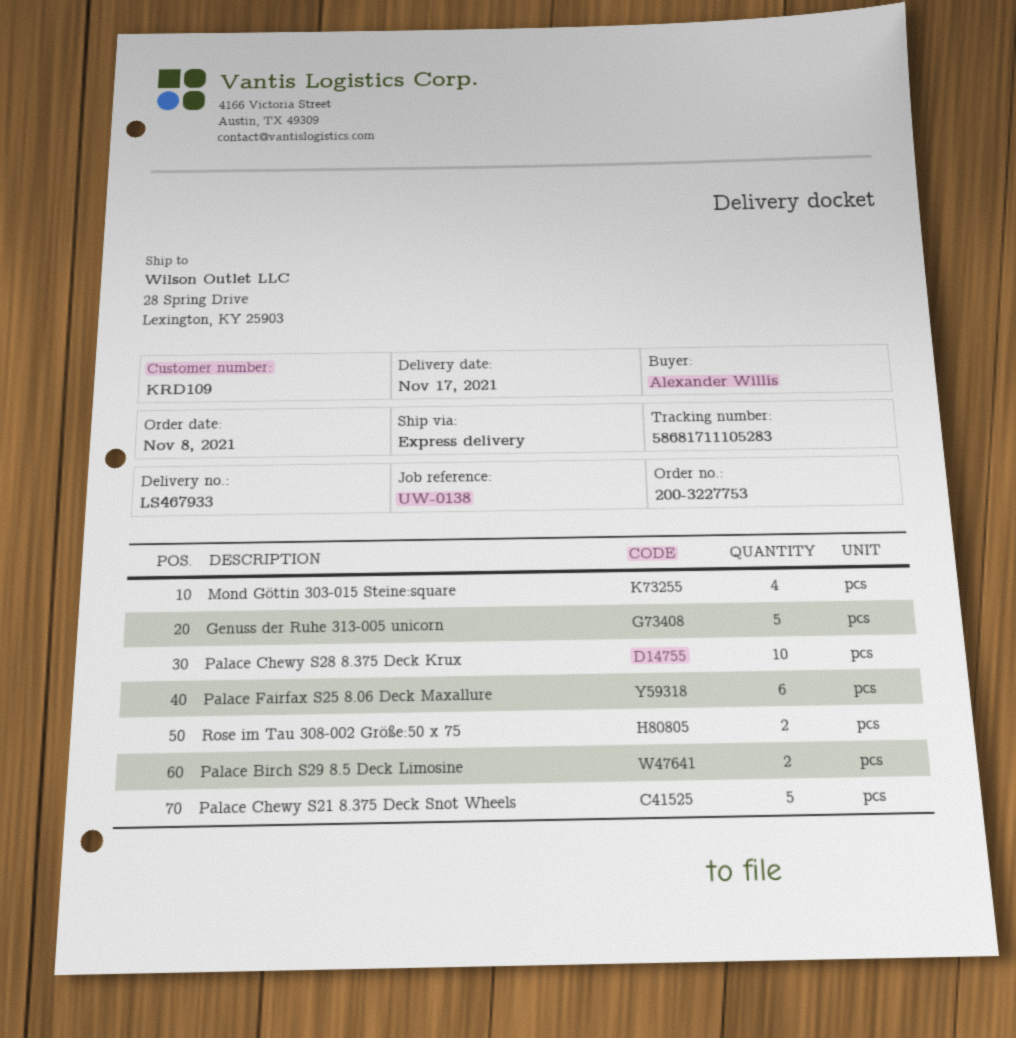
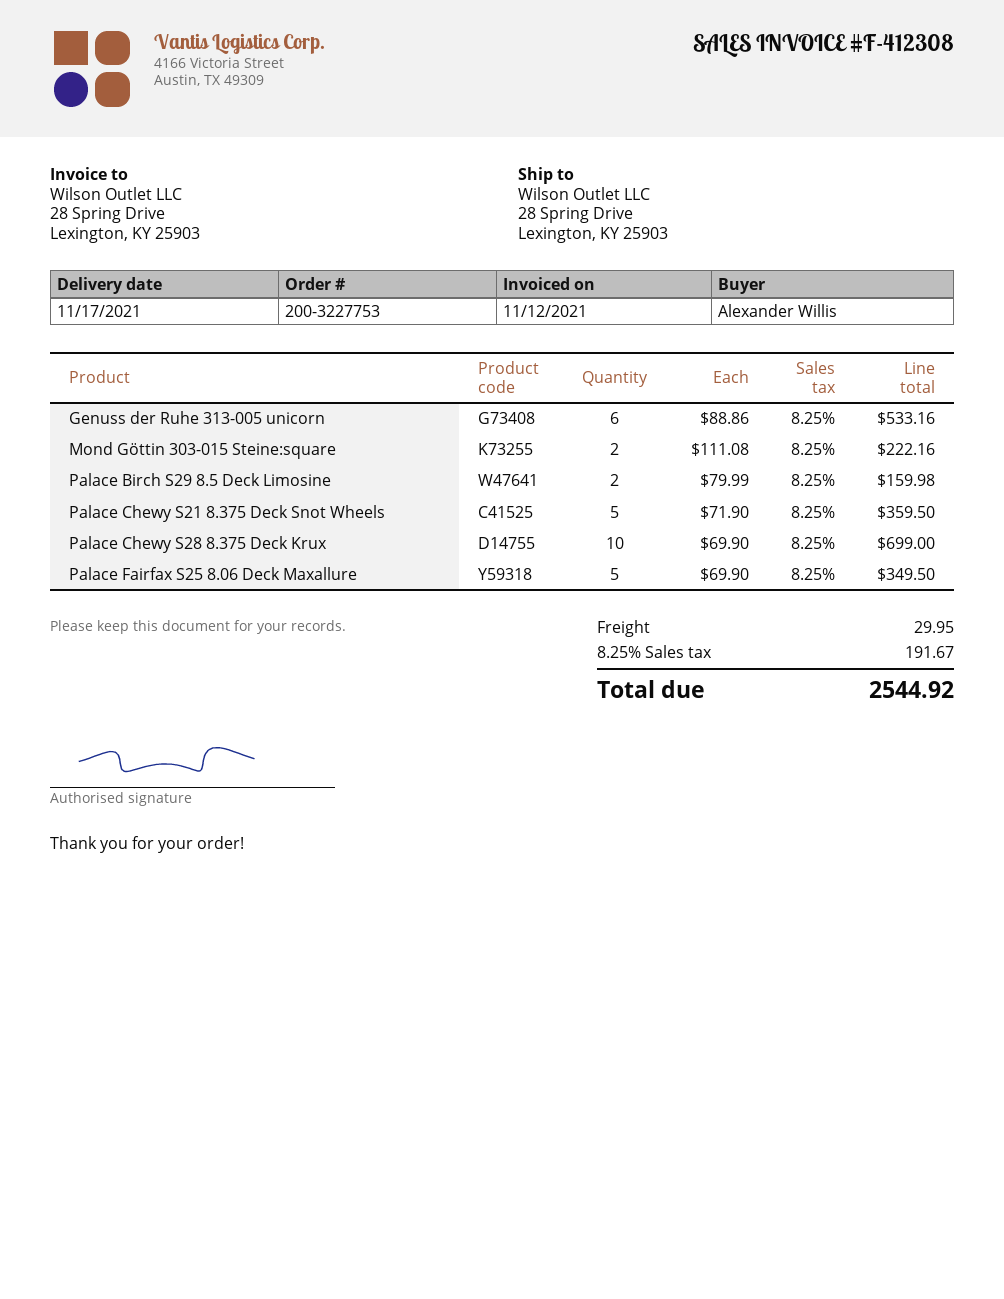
Mond Göttin 303-015 Steine:square: 4 -> 2
Genuss der Ruhe 313-005 unicorn: 5 -> 6
Palace Fairfax S25 8.06 Deck Maxallure: 6 -> 5
Rose im Tau 308-002 Größe:50 x 75: 2 -> none

